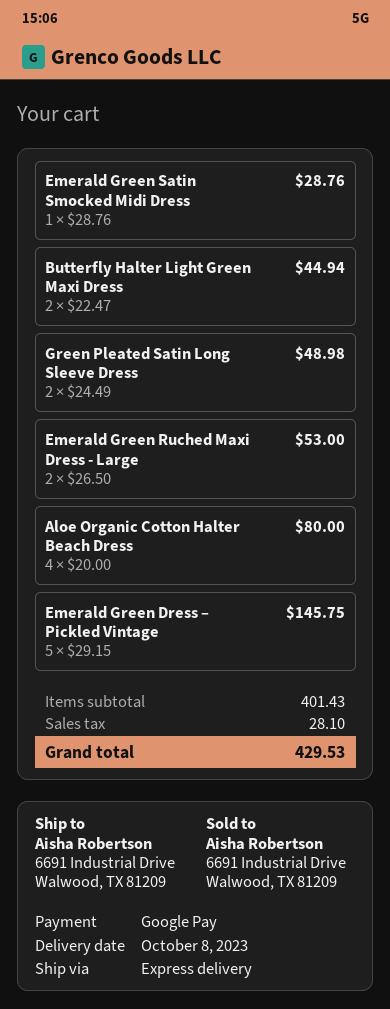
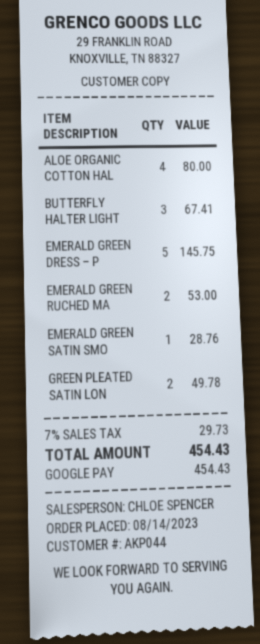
Butterfly Halter Light Green Maxi Dress: 2 for 44.94 -> 3 for 67.41
Green Pleated Satin Long Sleeve Dress: 2 for 48.98 -> 2 for 49.78
tax: 28.10 -> 29.73
total: 429.53 -> 454.43

